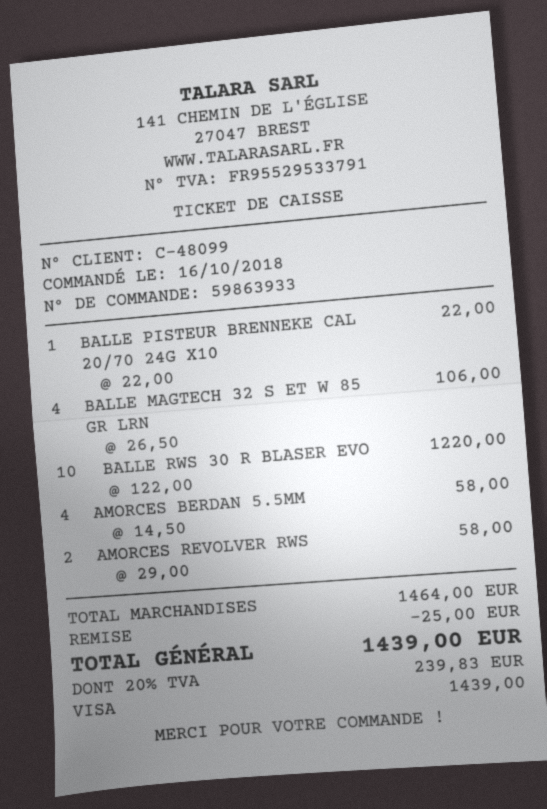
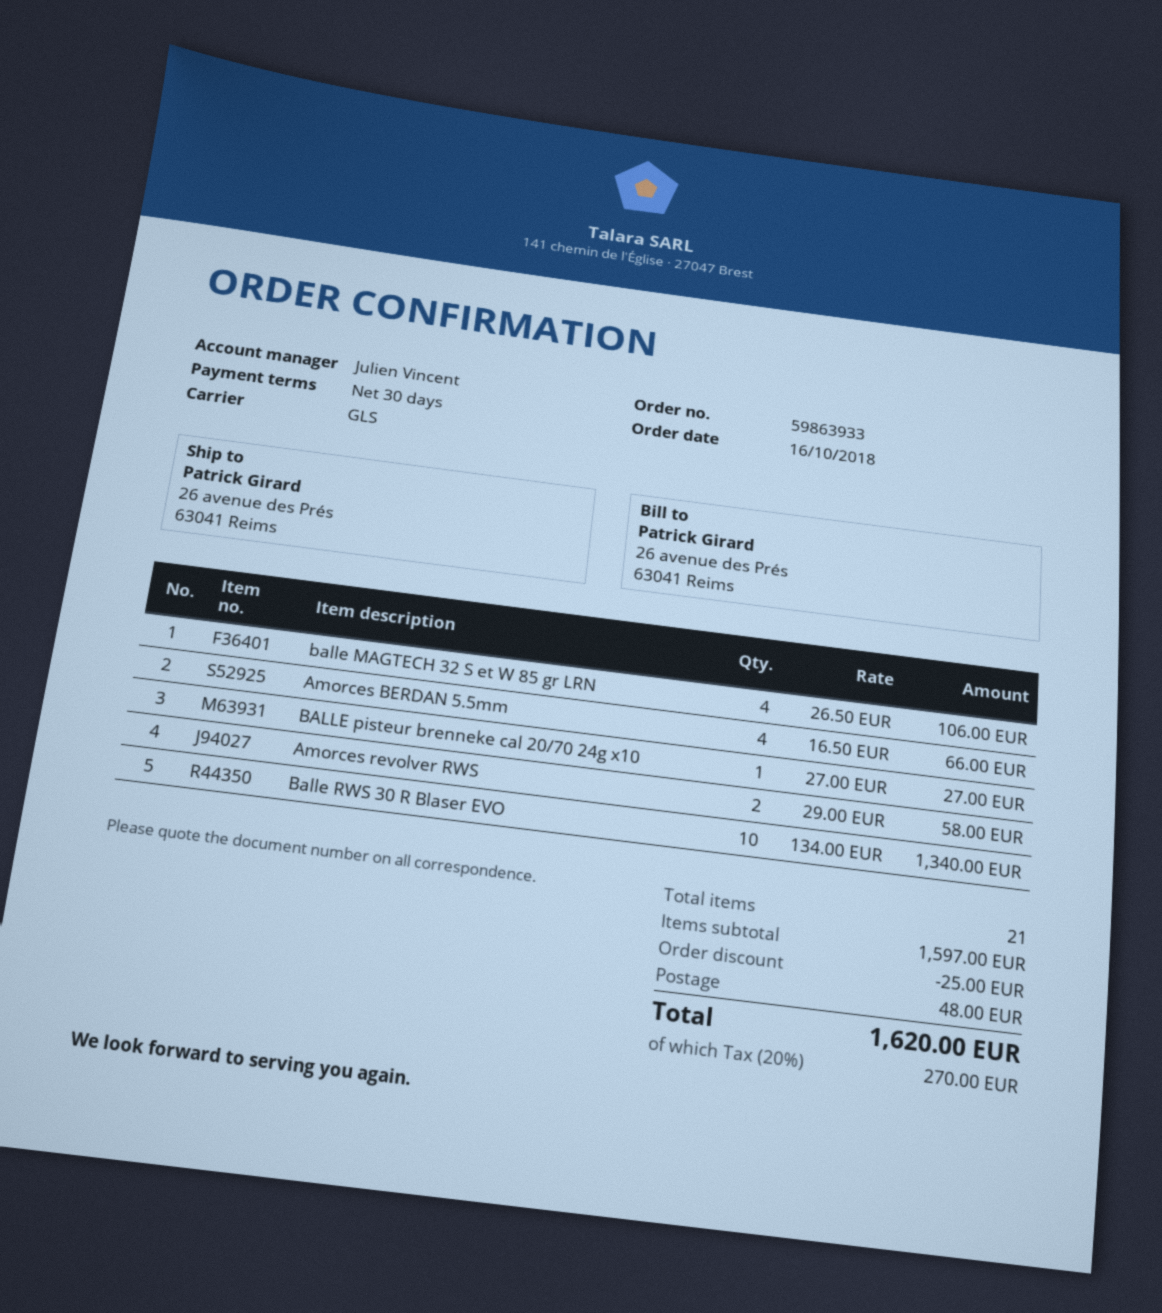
BALLE PISTEUR BRENNEKE CAL 20/70 24G X10: 1 x 22.00 = 22.00 -> 1 x 27.00 = 27.00
BALLE RWS 30 R BLASER EVO: 10 x 122.00 = 1220.00 -> 10 x 134.00 = 1340.00
AMORCES BERDAN 5.5MM: 4 x 14.50 = 58.00 -> 4 x 16.50 = 66.00
subtotal: 1464.00 -> 1597.00
shipping: none -> 48.00
tax: 20% = 239.83 -> 20% = 270.00
total: 1439.00 -> 1620.00

